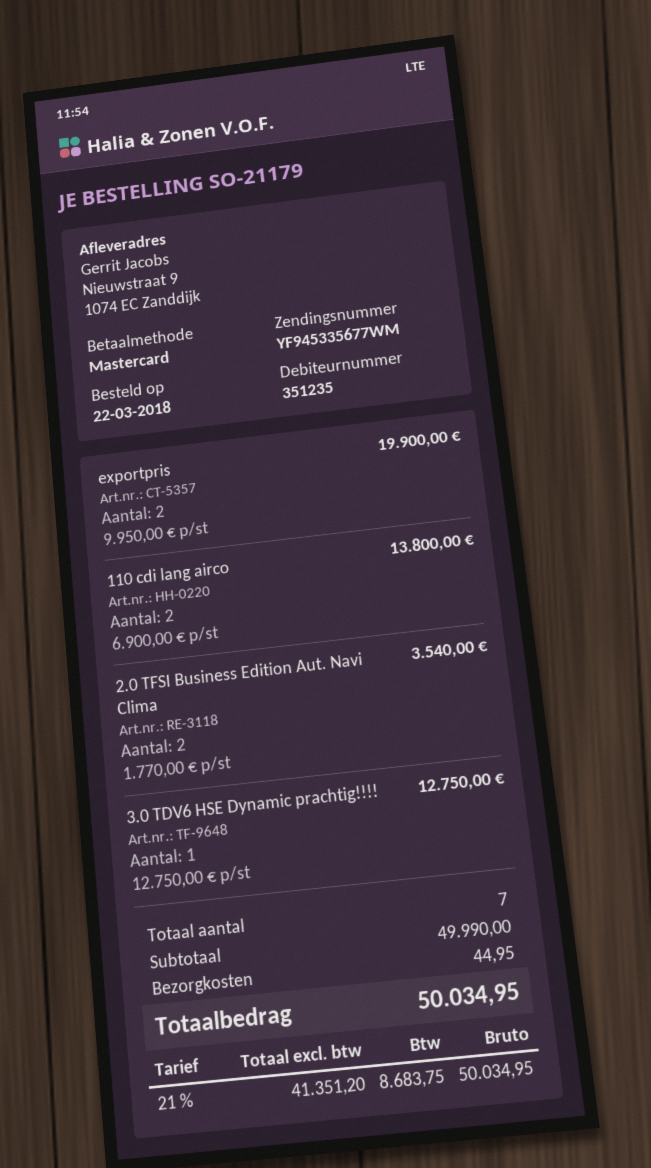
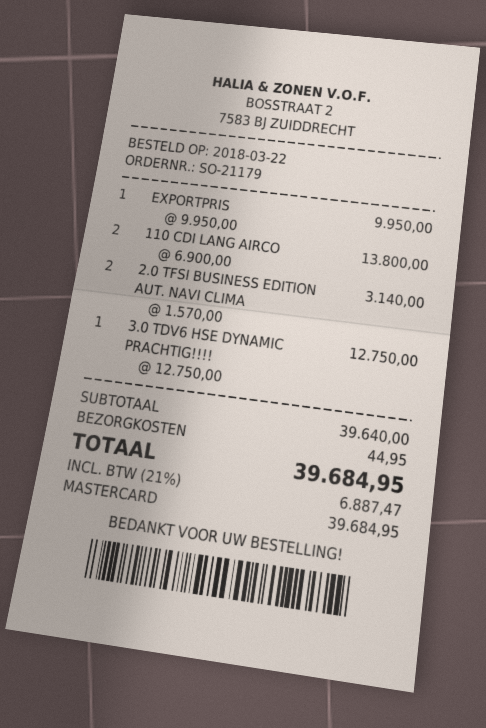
exportpris: 2 x 9950.00 = 19900.00 -> 1 x 9950.00 = 9950.00
2.0 TFSI Business Edition Aut. Navi Clima: 2 x 1770.00 = 3540.00 -> 2 x 1570.00 = 3140.00
subtotal: 49990.00 -> 39640.00
tax: 21% = 8683.75 -> 21% = 6887.47
total: 50034.95 -> 39684.95

